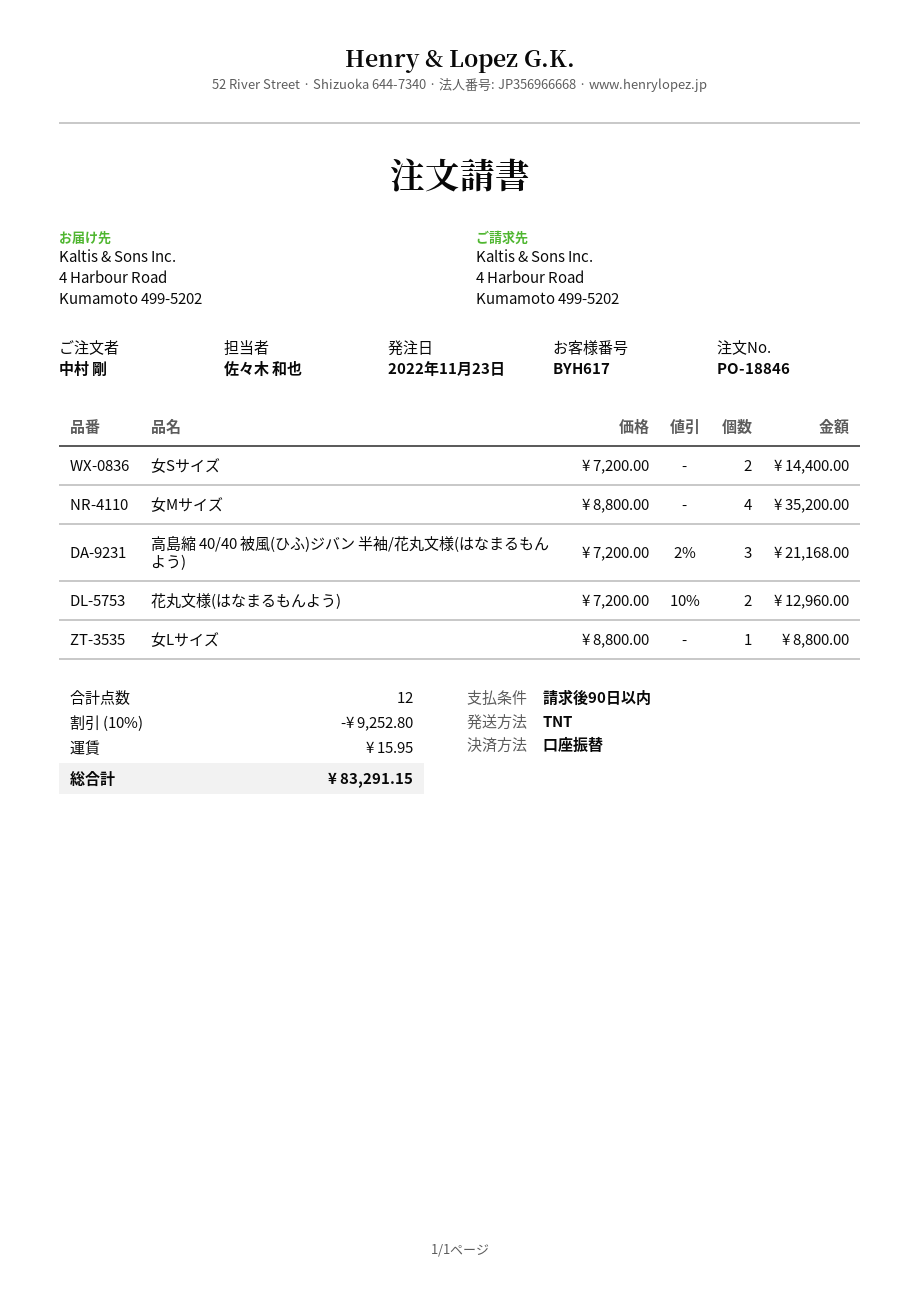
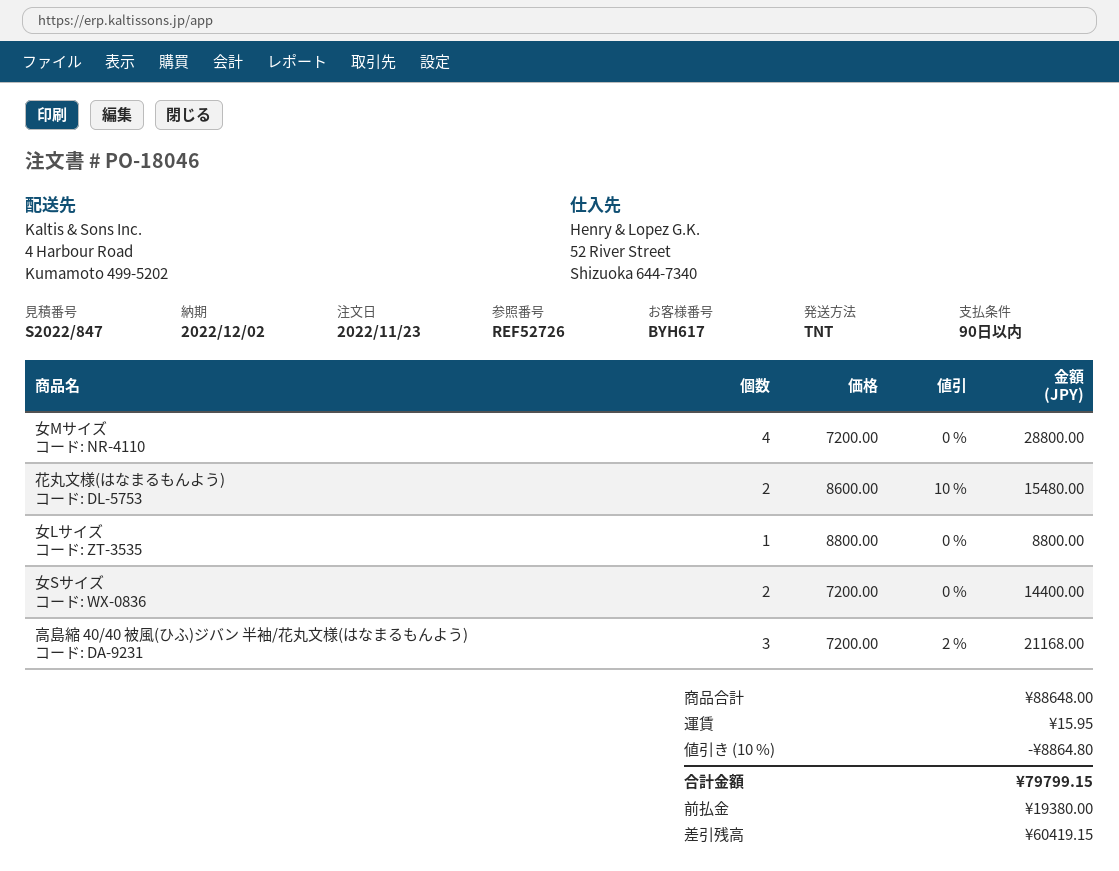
order number: PO-18846 -> PO-18046
女Mサイズ: 4 x 8800.00 = 35200.00 -> 4 x 7200.00 = 28800.00
花丸文様(はなまるもんよう): 2 x 7200.00 - 10% = 12960.00 -> 2 x 8600.00 - 10% = 15480.00
discount: 10% = 9252.80 -> 10% = 8864.80
total: 83291.15 -> 79799.15

